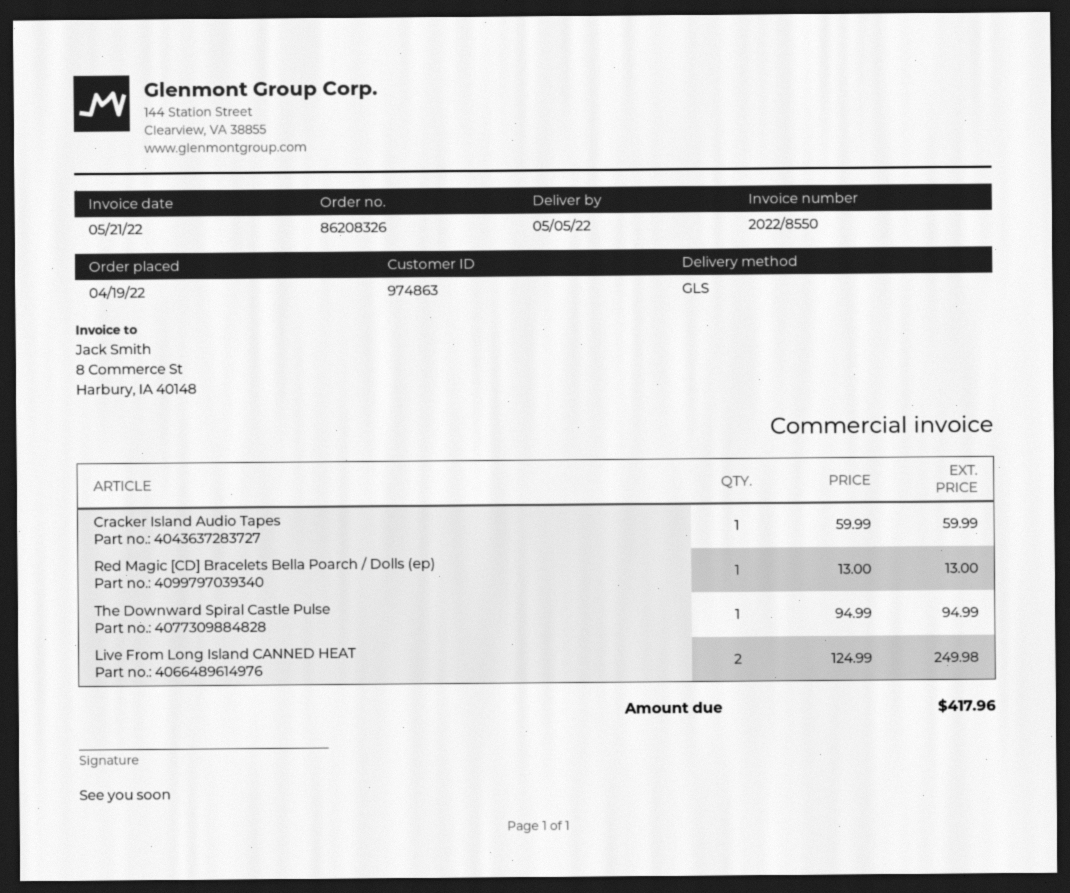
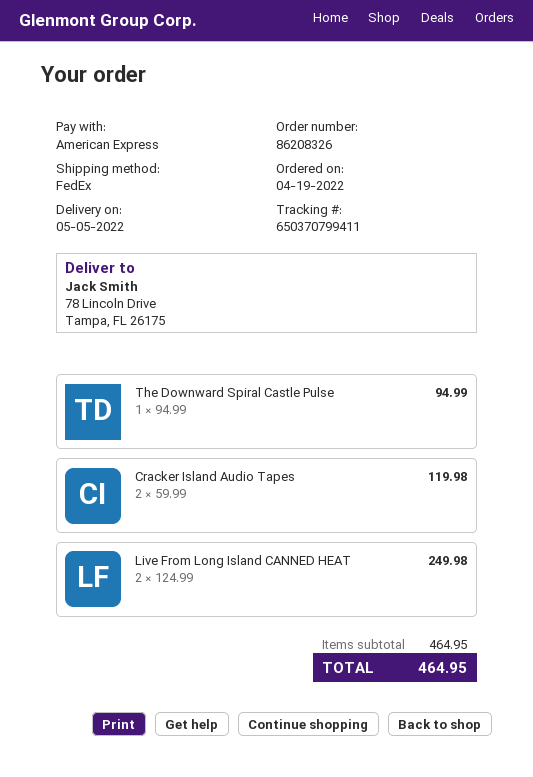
shipping method: GLS -> FedEx
Cracker Island Audio Tapes: 1 x 59.99 = 59.99 -> 2 x 59.99 = 119.98
Red Magic [CD] Bracelets Bella Poarch / Dolls (ep): 1 x 13.00 = 13.00 -> none
total: 417.96 -> 464.95

